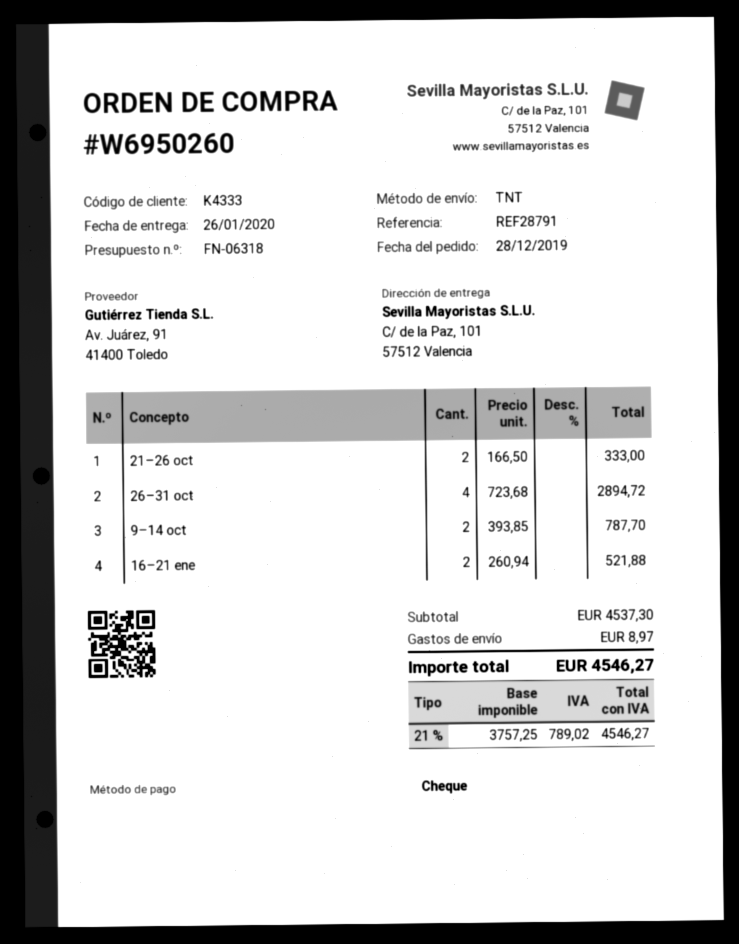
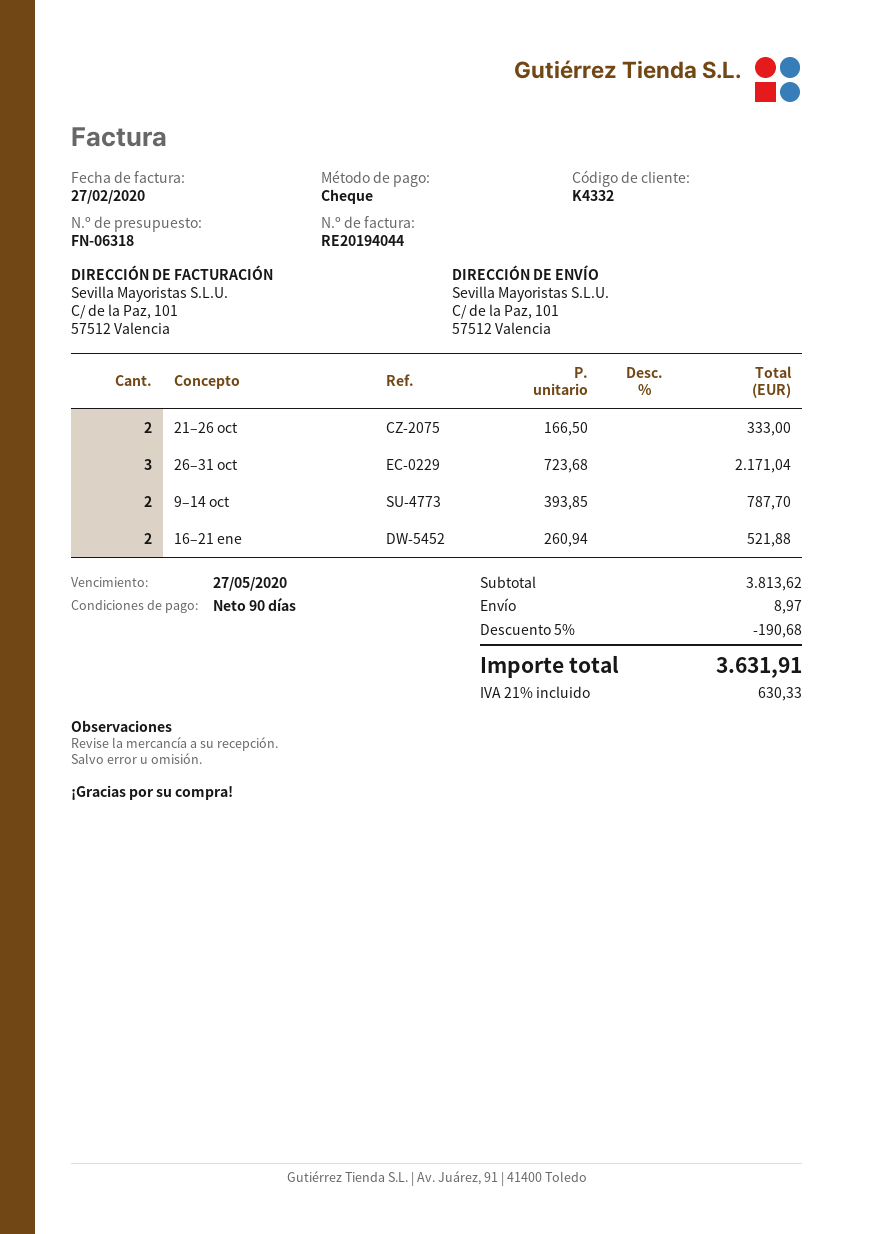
customer number: K4333 -> K4332
26–31 oct: 4 x 723.68 = 2894.72 -> 3 x 723.68 = 2171.04
subtotal: 4537.30 -> 3813.62
discount: none -> 5% = 190.68
tax: 21% = 789.02 -> 21% = 630.33
total: 4546.27 -> 3631.91

